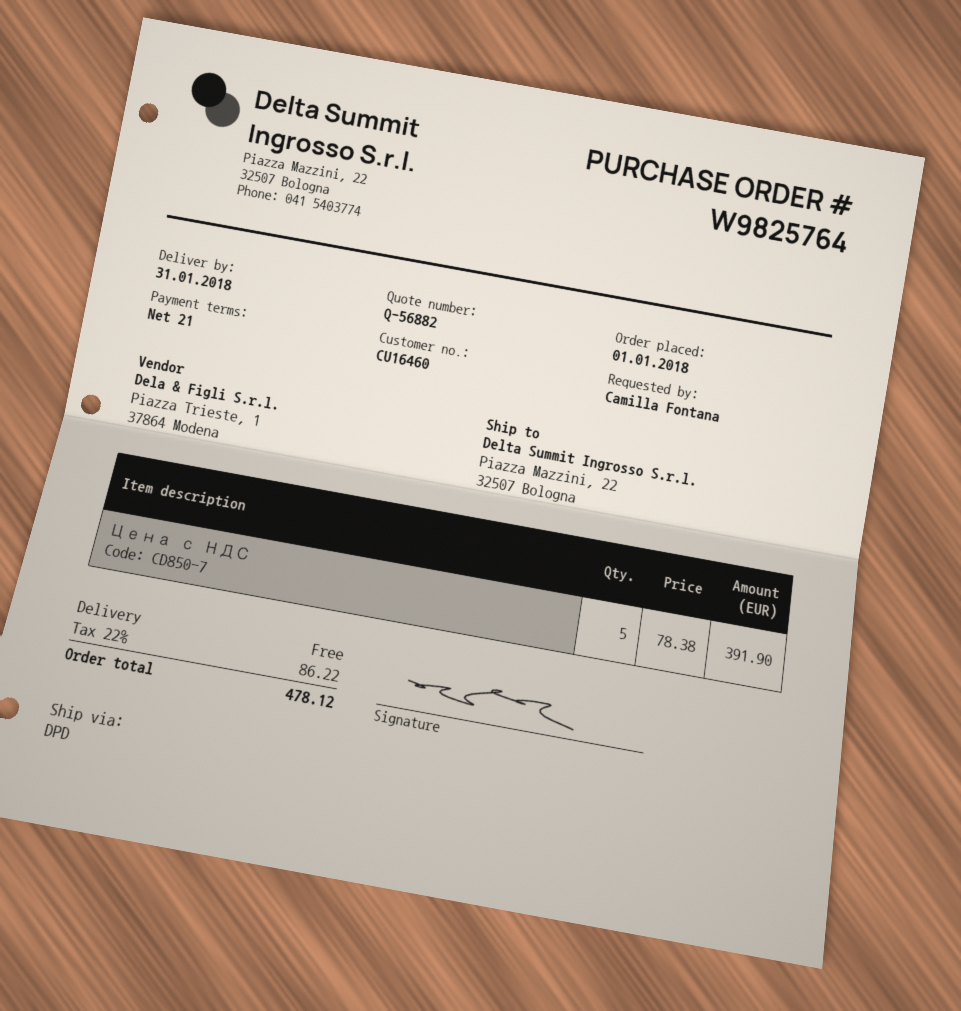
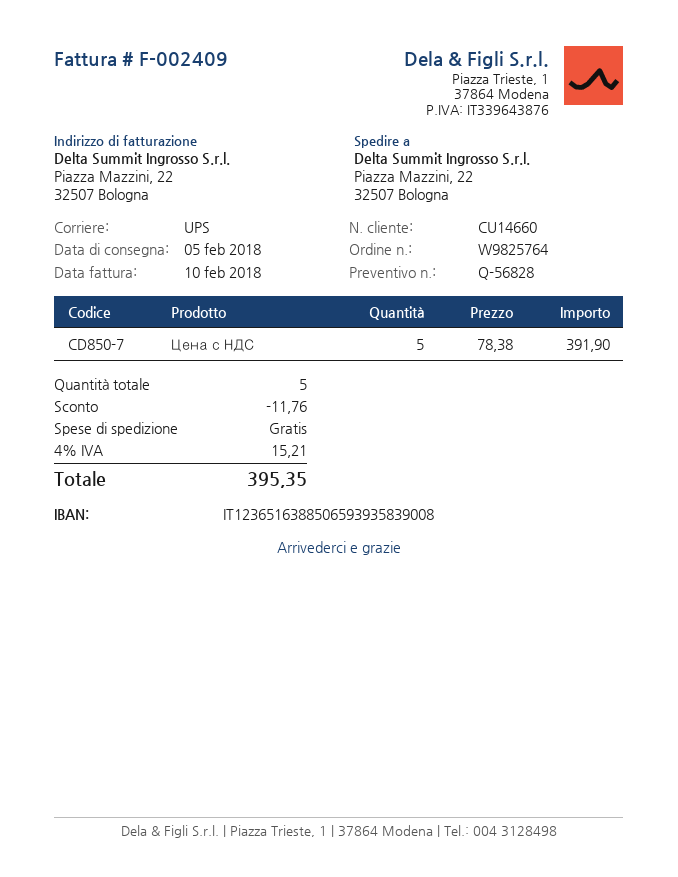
quote number: Q-56882 -> Q-56828
delivery date: 2018-01-31 -> 2018-02-05
customer number: CU16460 -> CU14660
shipping method: DPD -> UPS
discount: none -> 11.76
tax: 22% = 86.22 -> 4% = 15.21
total: 478.12 -> 395.35

